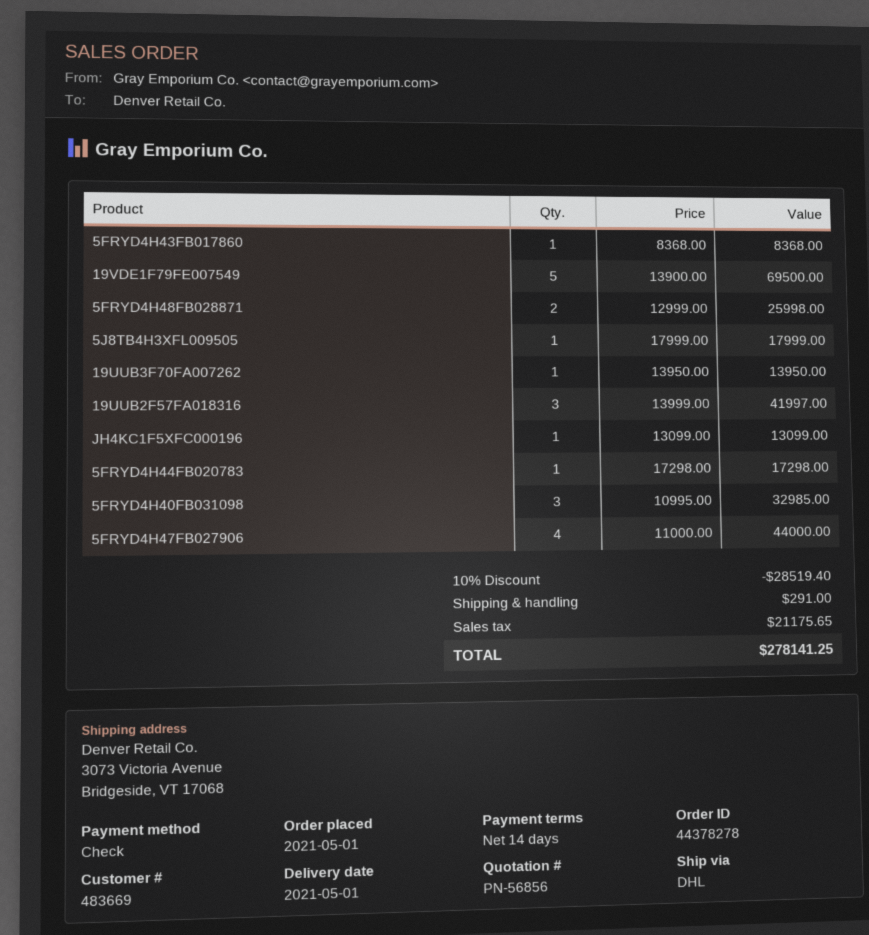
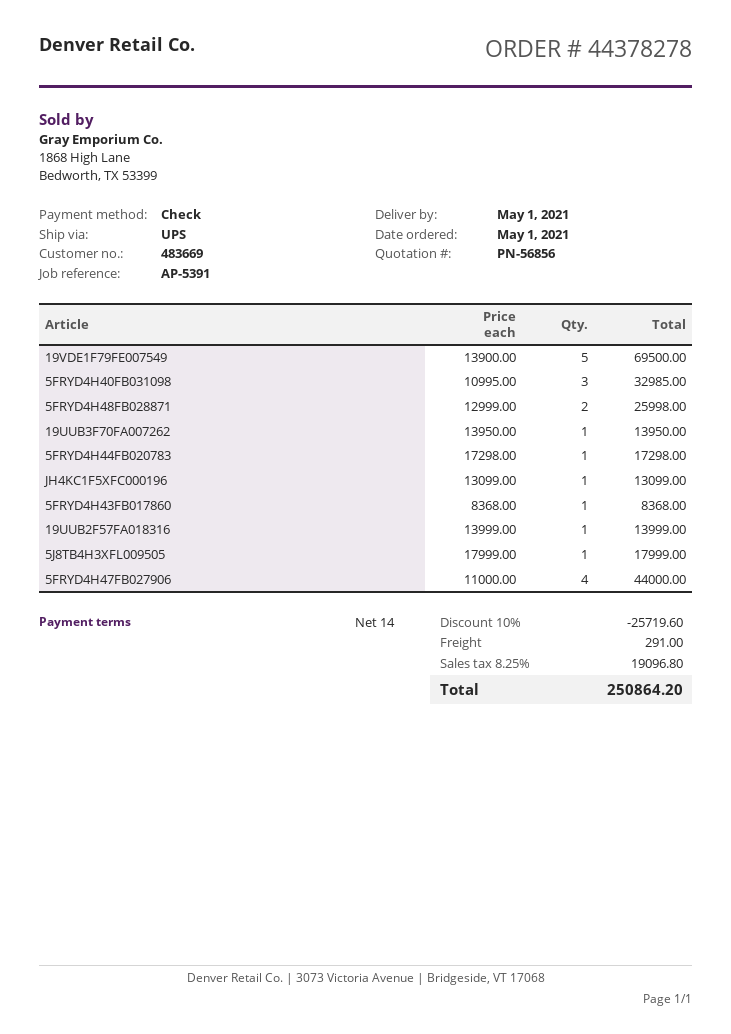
shipping method: DHL -> UPS
19UUB2F57FA018316: 3 x 13999.00 = 41997.00 -> 1 x 13999.00 = 13999.00
discount: 10% = 28519.40 -> 10% = 25719.60
tax: 21175.65 -> 19096.80
total: 278141.25 -> 250864.20

